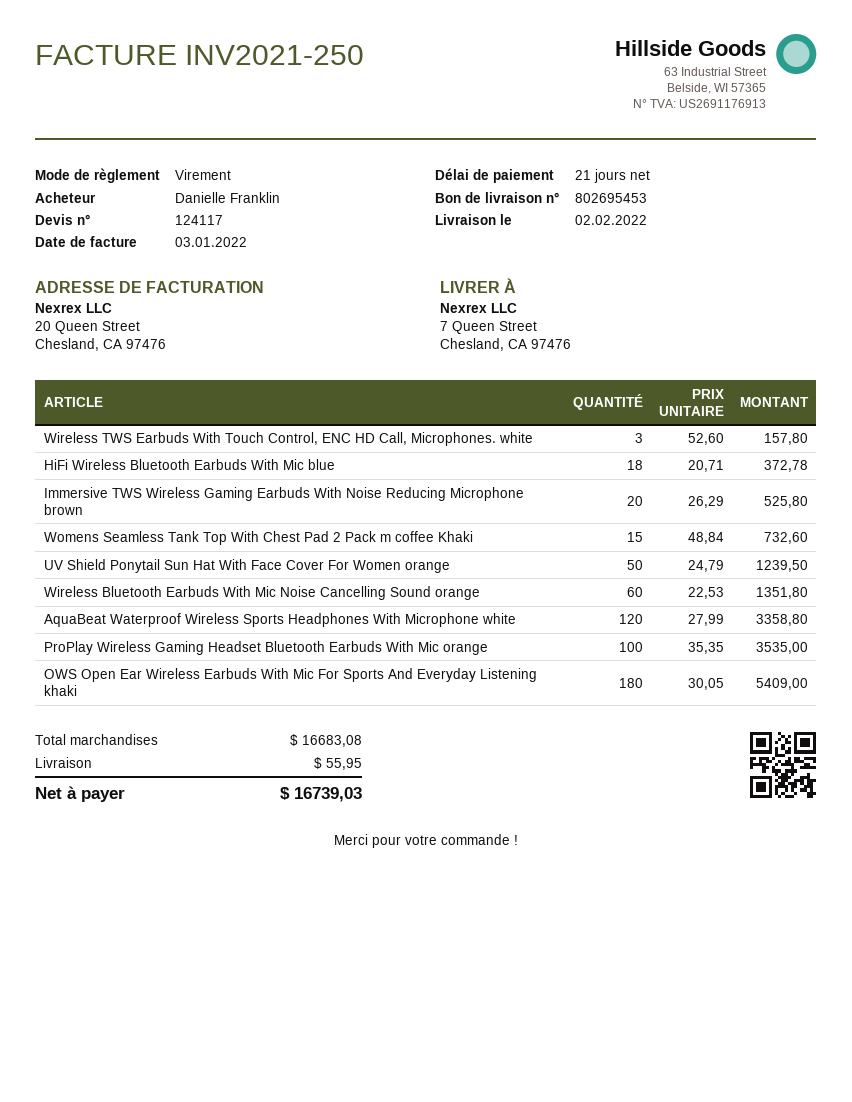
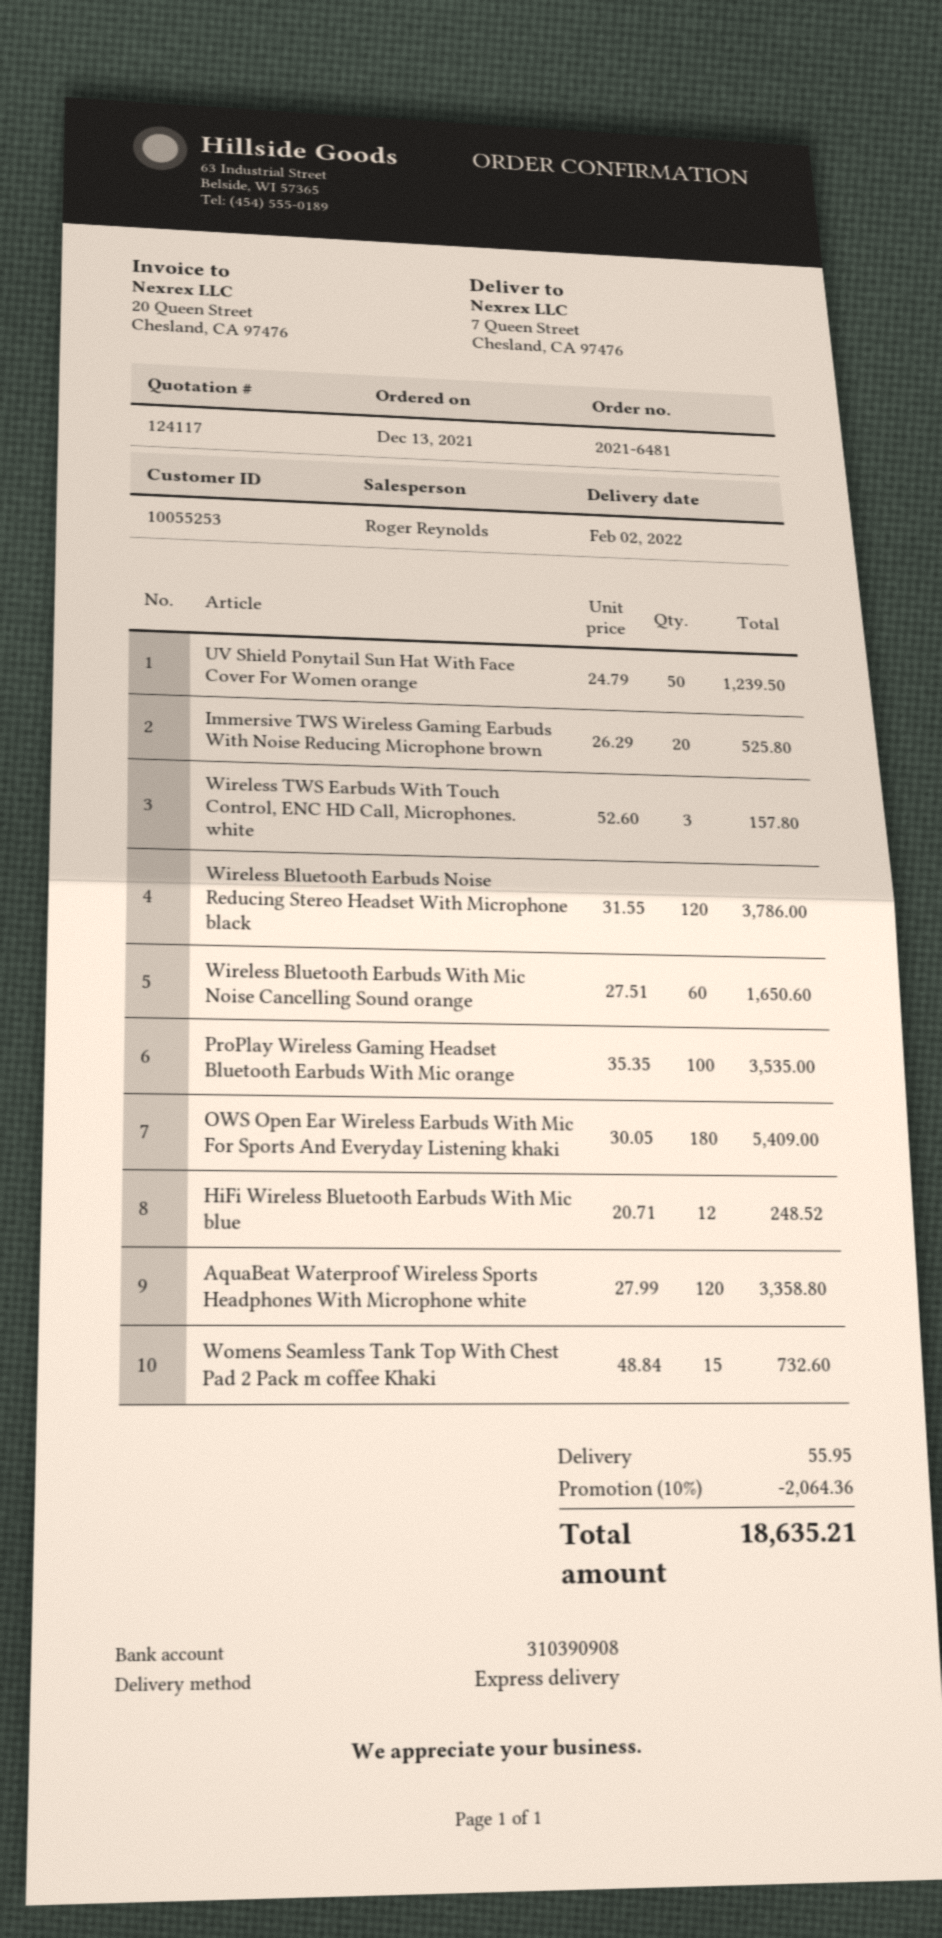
HiFi Wireless Bluetooth Earbuds With Mic blue: 18 x 20.71 = 372.78 -> 12 x 20.71 = 248.52
Wireless Bluetooth Earbuds With Mic Noise Cancelling Sound orange: 60 x 22.53 = 1351.80 -> 60 x 27.51 = 1650.60
Wireless Bluetooth Earbuds Noise Reducing Stereo Headset With Microphone black: none -> 120 x 31.55 = 3786.00
discount: none -> 10% = 2064.36
total: 16739.03 -> 18635.21

